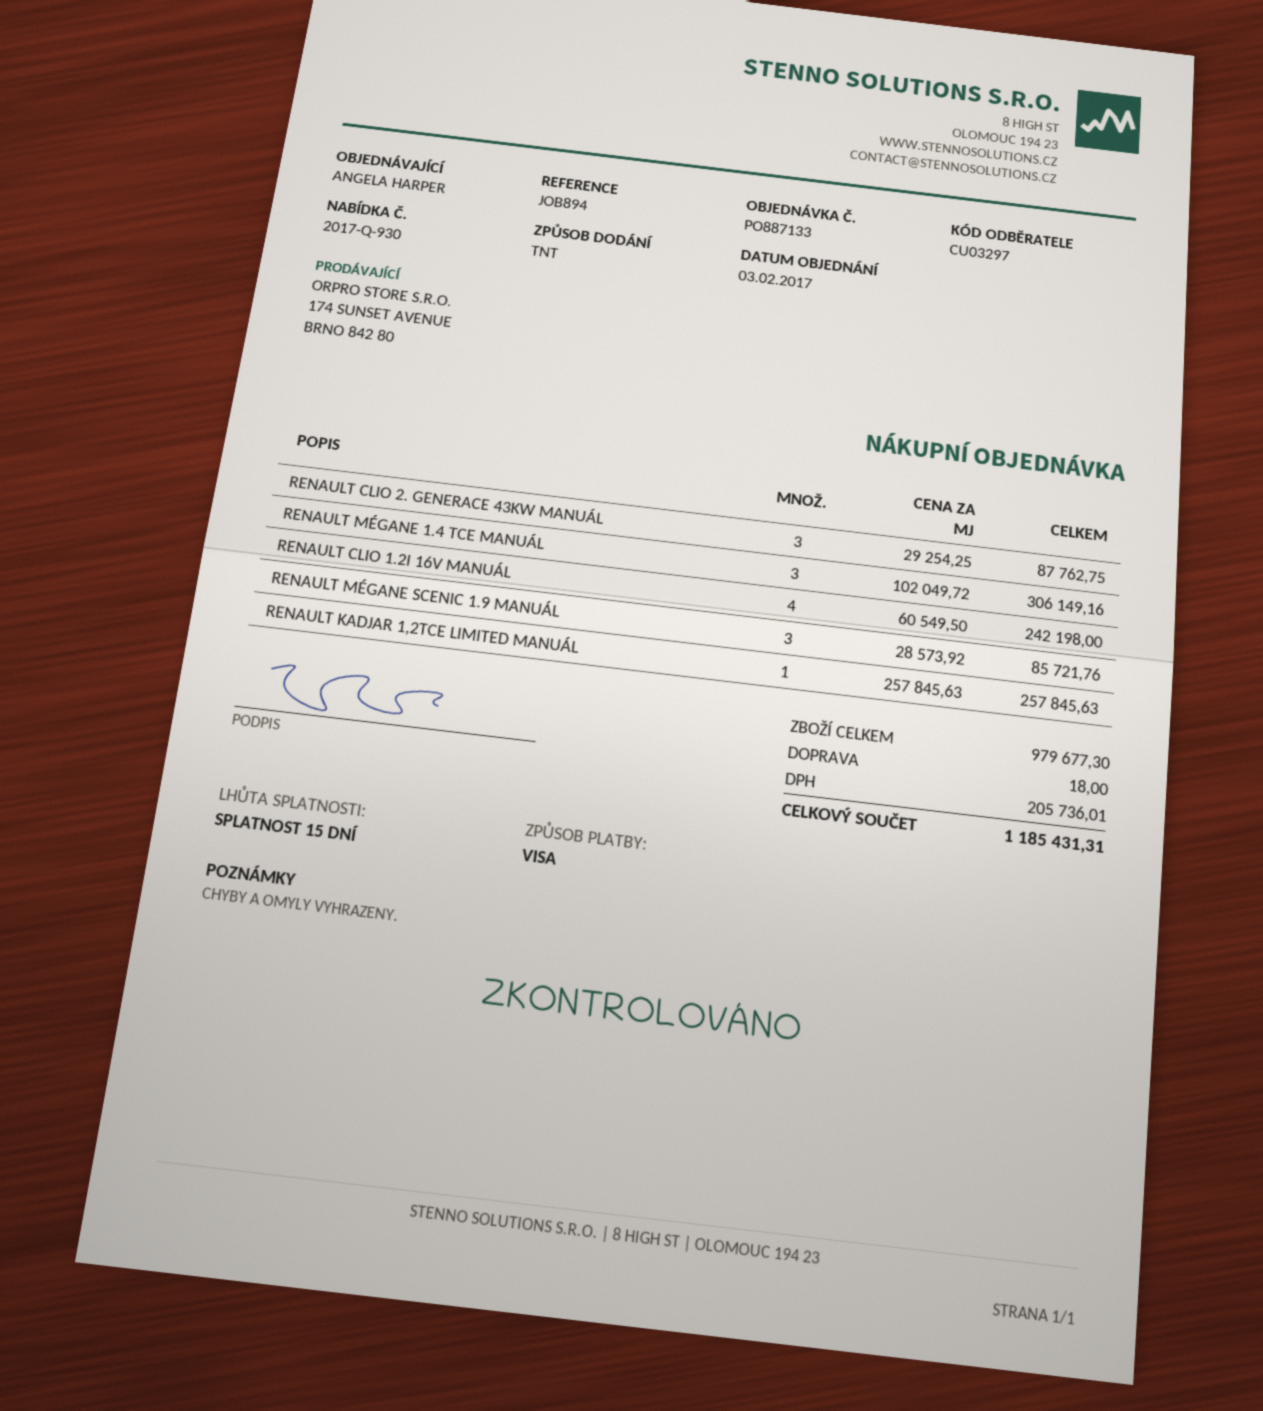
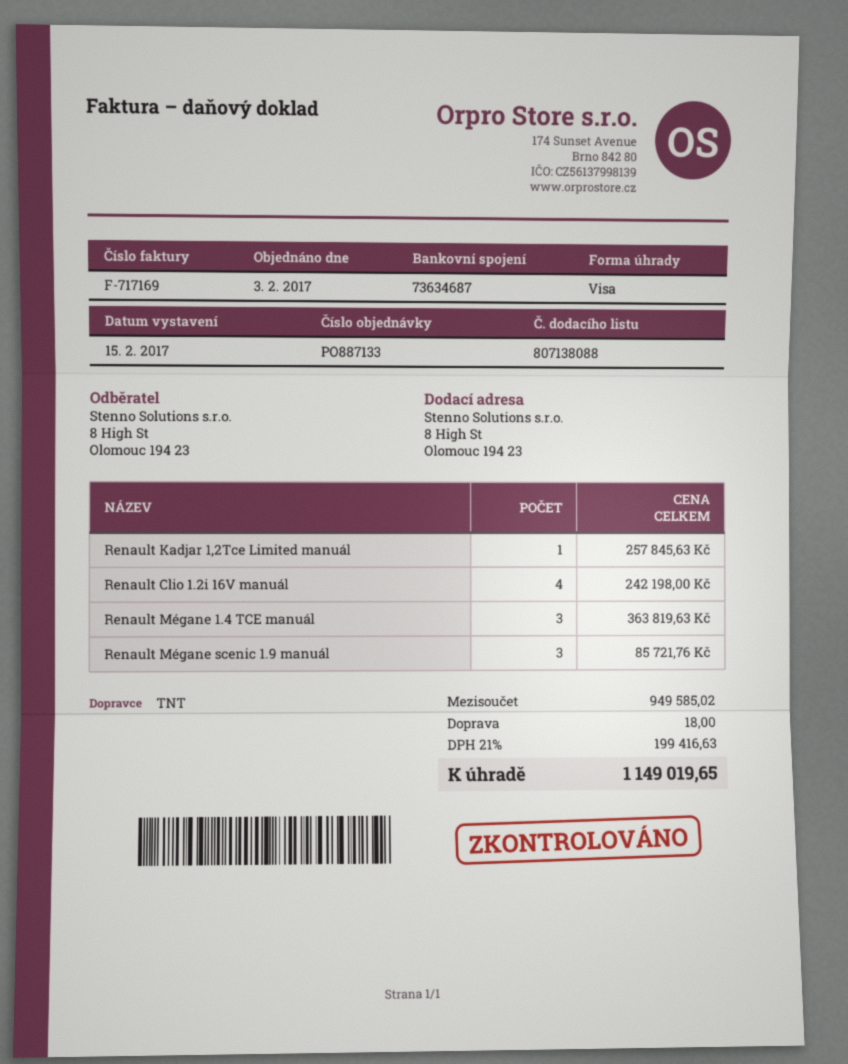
RENAULT CLIO 2. GENERACE 43KW MANUÁL: 3 for 87762.75 -> none
RENAULT MÉGANE 1.4 TCE MANUÁL: 3 for 306149.16 -> 3 for 363819.63
subtotal: 979677.30 -> 949585.02
tax: 205736.01 -> 199416.63
total: 1185431.31 -> 1149019.65

